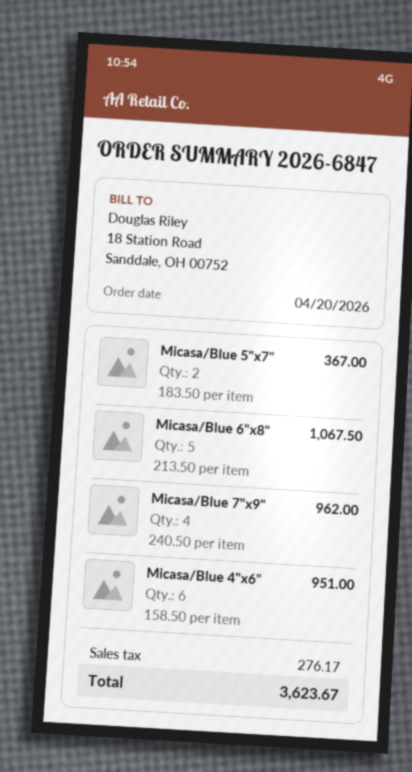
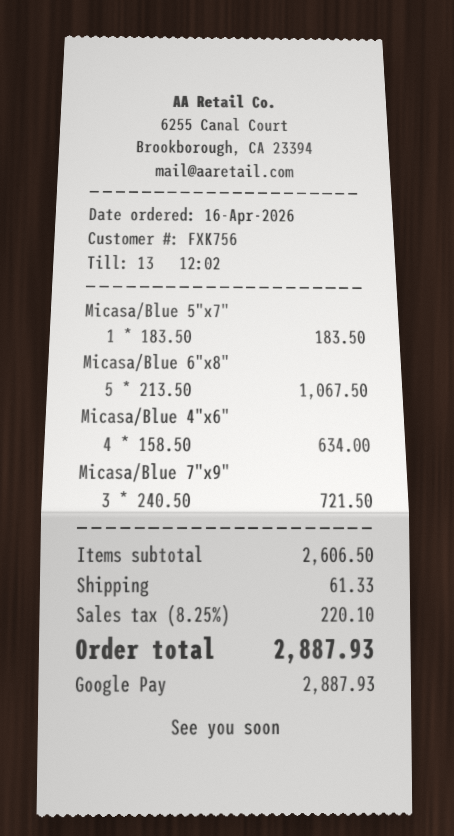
order date: 2026-04-20 -> 2026-04-16
Micasa/Blue 5"x7": 2 x 183.50 = 367.00 -> 1 x 183.50 = 183.50
Micasa/Blue 7"x9": 4 x 240.50 = 962.00 -> 3 x 240.50 = 721.50
Micasa/Blue 4"x6": 6 x 158.50 = 951.00 -> 4 x 158.50 = 634.00
shipping: none -> 61.33
tax: 276.17 -> 220.10
total: 3623.67 -> 2887.93

